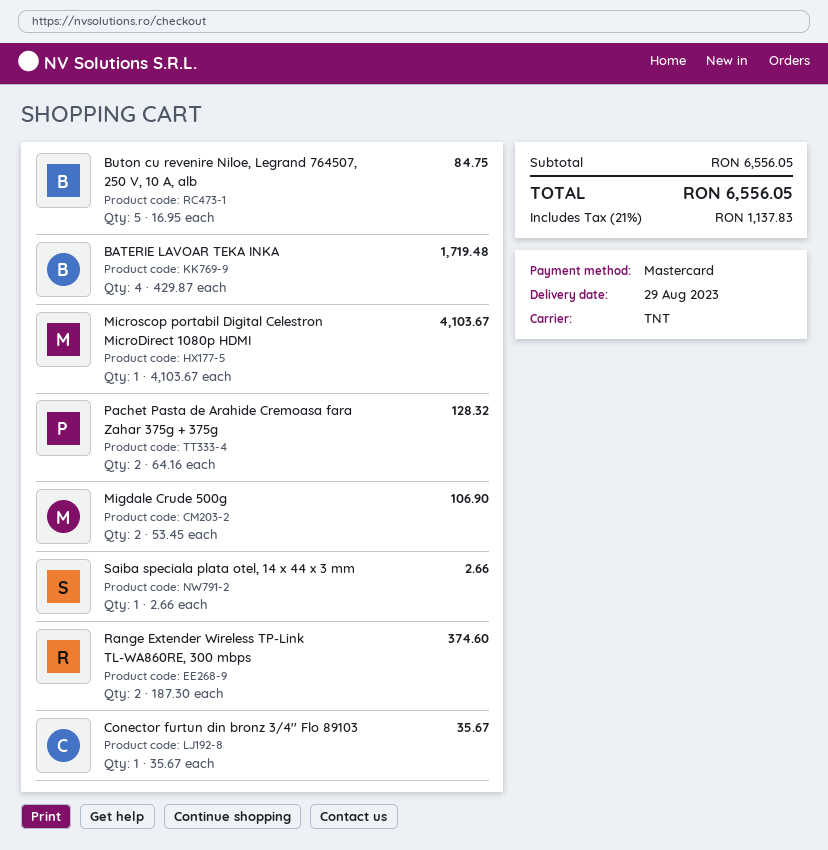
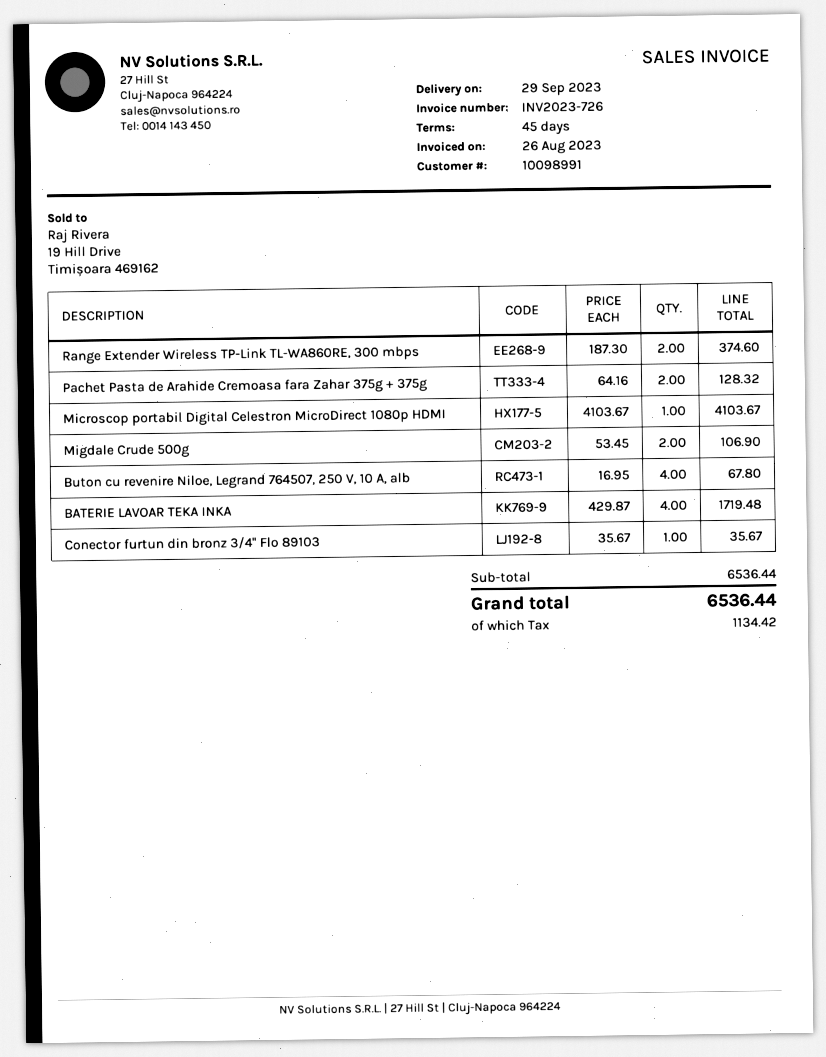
delivery date: 2023-08-29 -> 2023-09-29
Buton cu revenire Niloe, Legrand 764507, 250 V, 10 A, alb: 5 x 16.95 = 84.75 -> 4 x 16.95 = 67.80
Saiba speciala plata otel, 14 x 44 x 3 mm: 1 x 2.66 = 2.66 -> none
subtotal: 6556.05 -> 6536.44
tax: 1137.83 -> 1134.42
total: 6556.05 -> 6536.44

